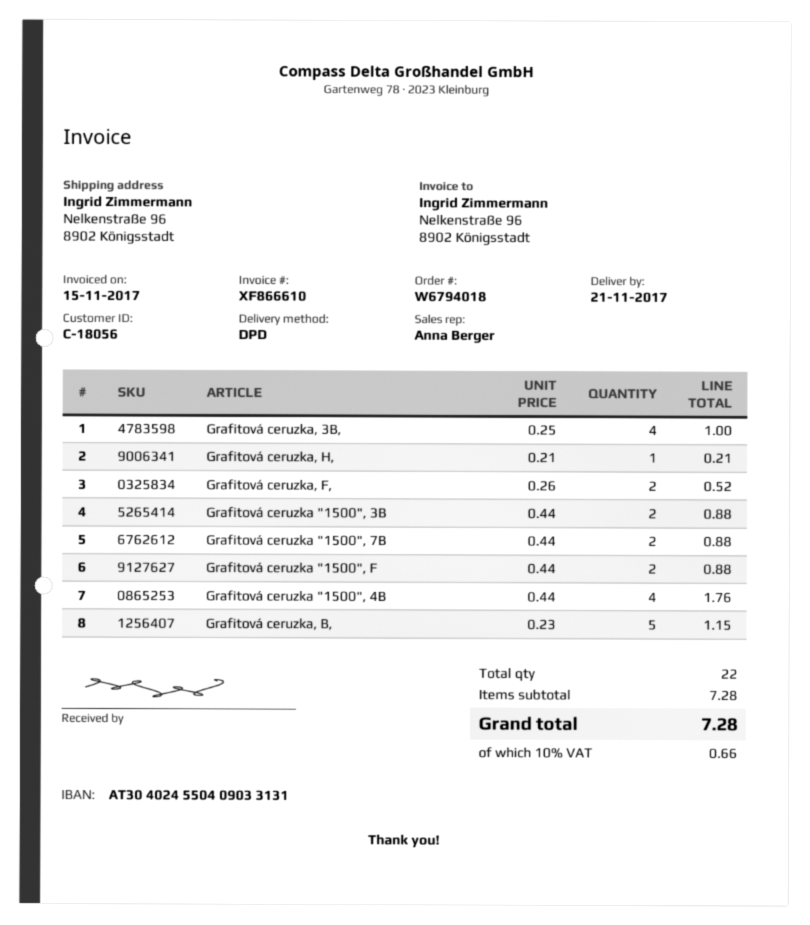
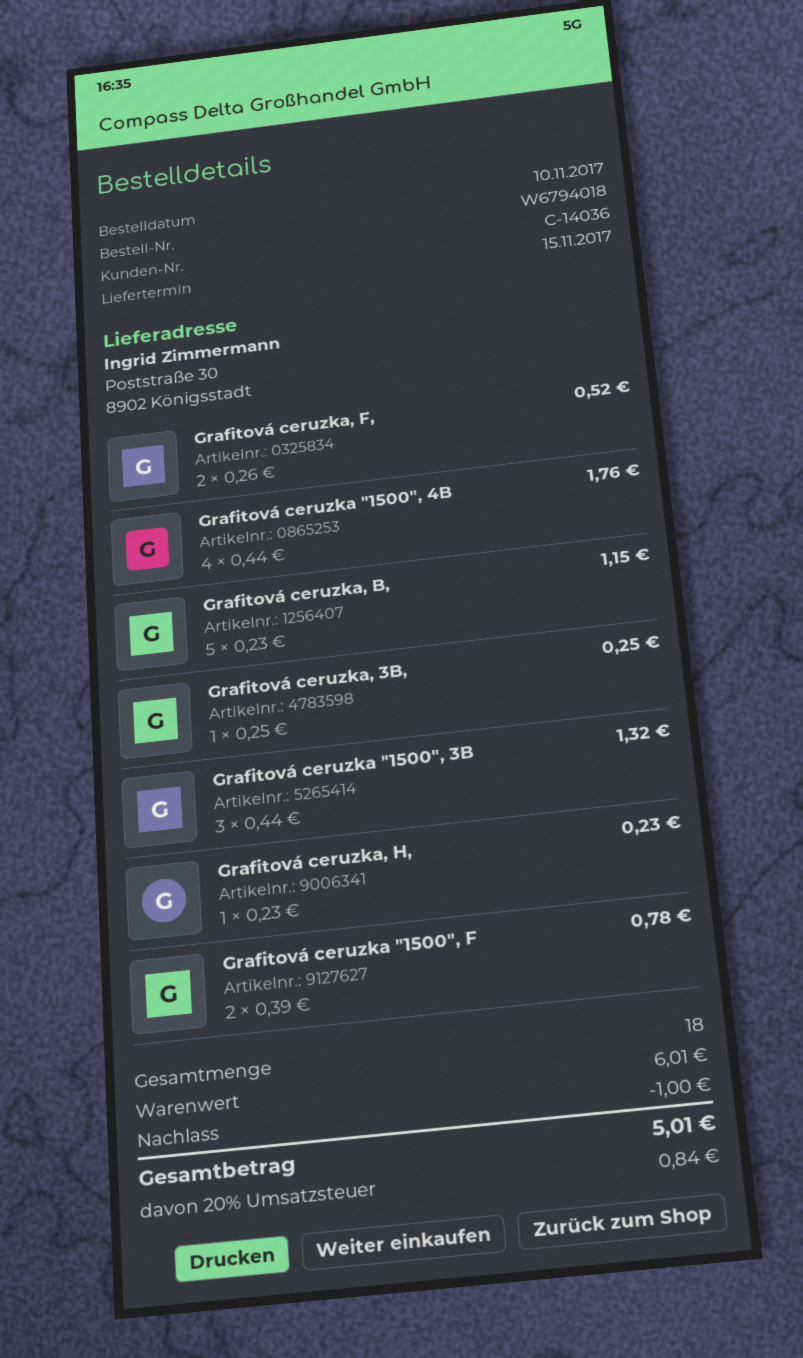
delivery date: 2017-11-21 -> 2017-11-15
customer number: C-18056 -> C-14036
ship to: Nelkenstraße 96, 8902 Königsstadt -> Poststraße 30, 8902 Königsstadt
Grafitová ceruzka, 3B,: 4 x 0.25 = 1.00 -> 1 x 0.25 = 0.25
Grafitová ceruzka, H,: 1 x 0.21 = 0.21 -> 1 x 0.23 = 0.23
Grafitová ceruzka "1500", 3B: 2 x 0.44 = 0.88 -> 3 x 0.44 = 1.32
Grafitová ceruzka "1500", 7B: 2 x 0.44 = 0.88 -> none
Grafitová ceruzka "1500", F: 2 x 0.44 = 0.88 -> 2 x 0.39 = 0.78
total quantity: 22 -> 18
subtotal: 7.28 -> 6.01
discount: none -> 1.00
tax: 10% = 0.66 -> 20% = 0.84
total: 7.28 -> 5.01

